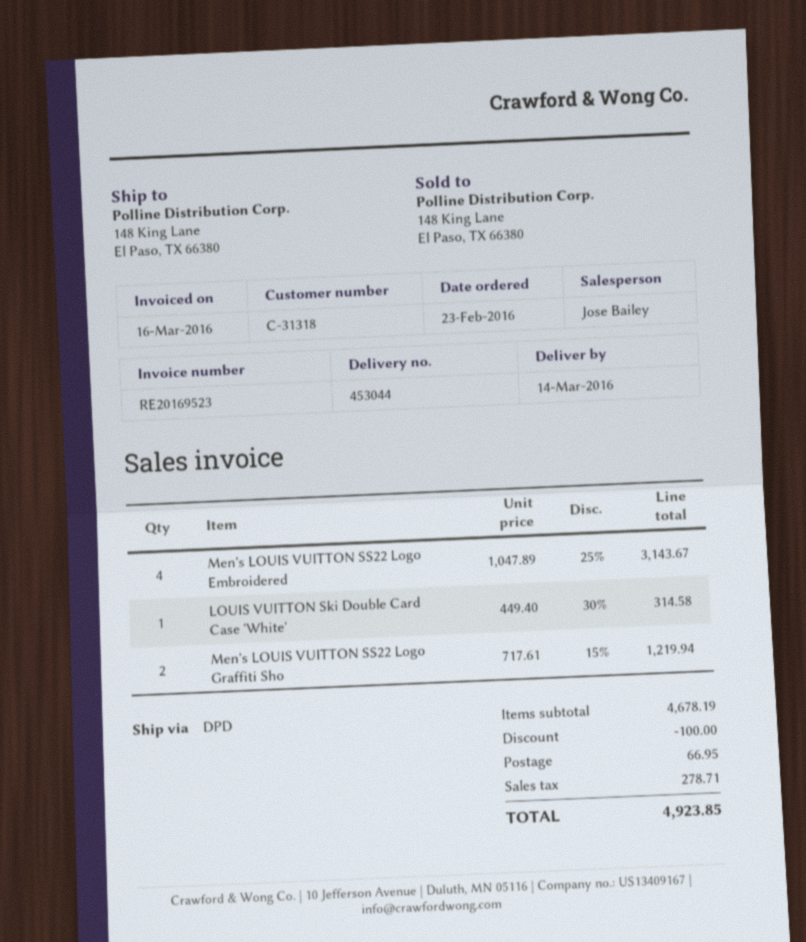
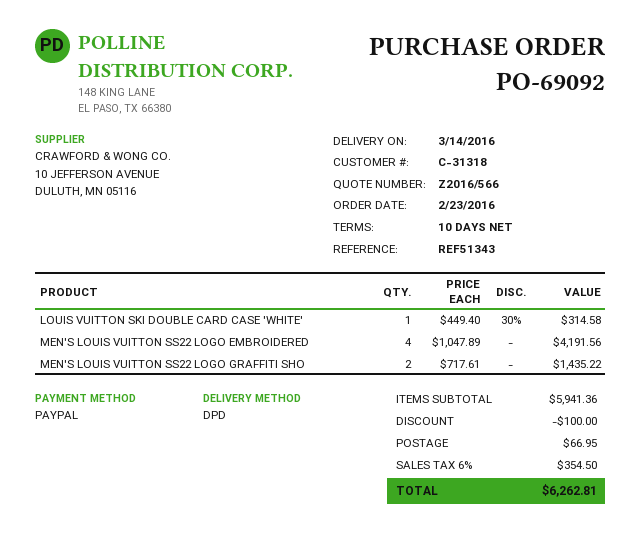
Men's LOUIS VUITTON SS22 Logo Embroidered: 4 x 1047.89 - 25% = 3143.67 -> 4 x 1047.89 = 4191.56
Men's LOUIS VUITTON SS22 Logo Graffiti Sho: 2 x 717.61 - 15% = 1219.94 -> 2 x 717.61 = 1435.22
subtotal: 4678.19 -> 5941.36
tax: 278.71 -> 354.50
total: 4923.85 -> 6262.81

